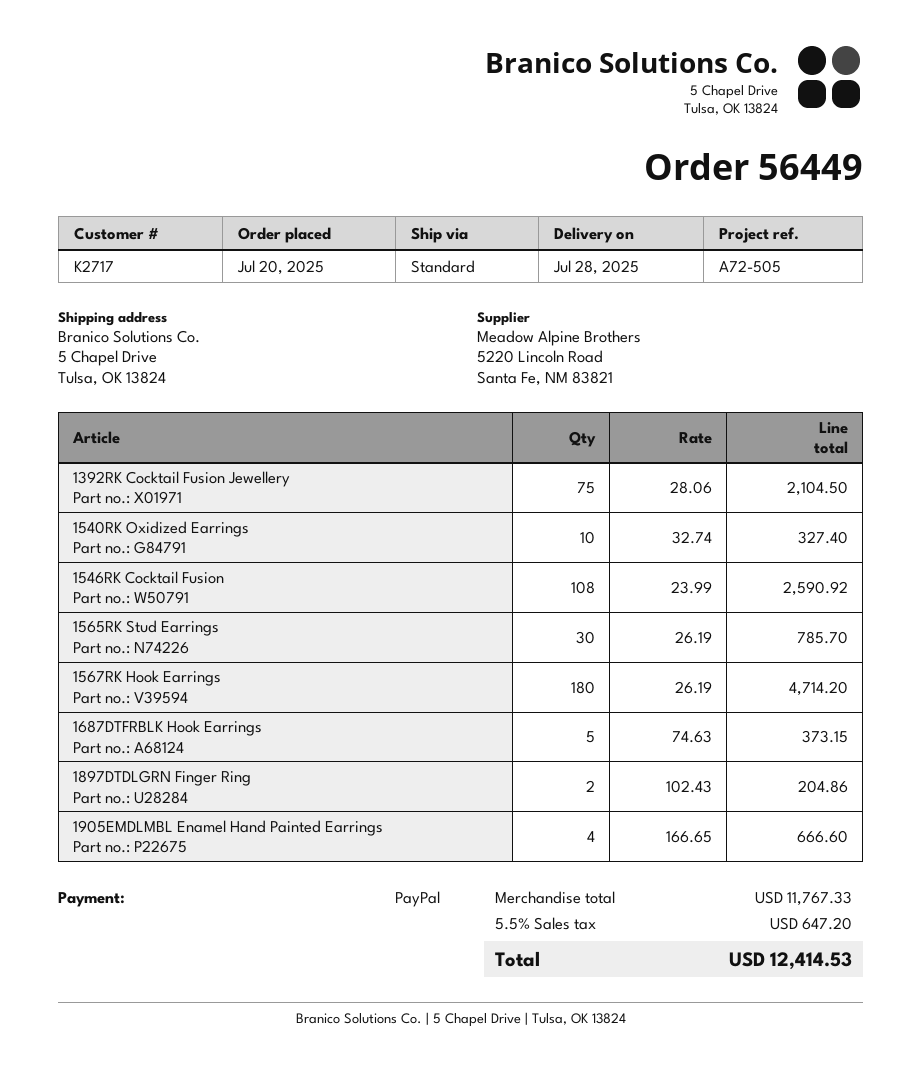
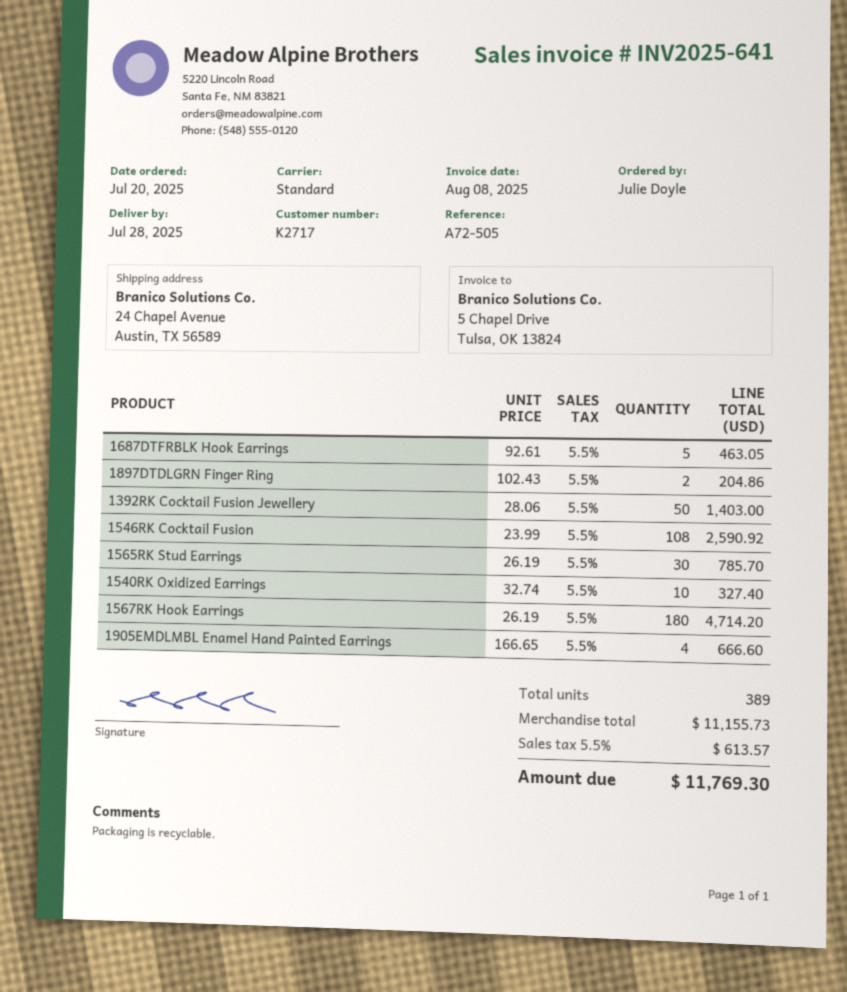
ship to: 5 Chapel Drive, Tulsa, OK 13824 -> 24 Chapel Avenue, Austin, TX 56589
1392RK Cocktail Fusion Jewellery: 75 x 28.06 = 2104.50 -> 50 x 28.06 = 1403.00
1687DTFRBLK Hook Earrings: 5 x 74.63 = 373.15 -> 5 x 92.61 = 463.05
subtotal: 11767.33 -> 11155.73
tax: 5.5% = 647.20 -> 5.5% = 613.57
total: 12414.53 -> 11769.30

